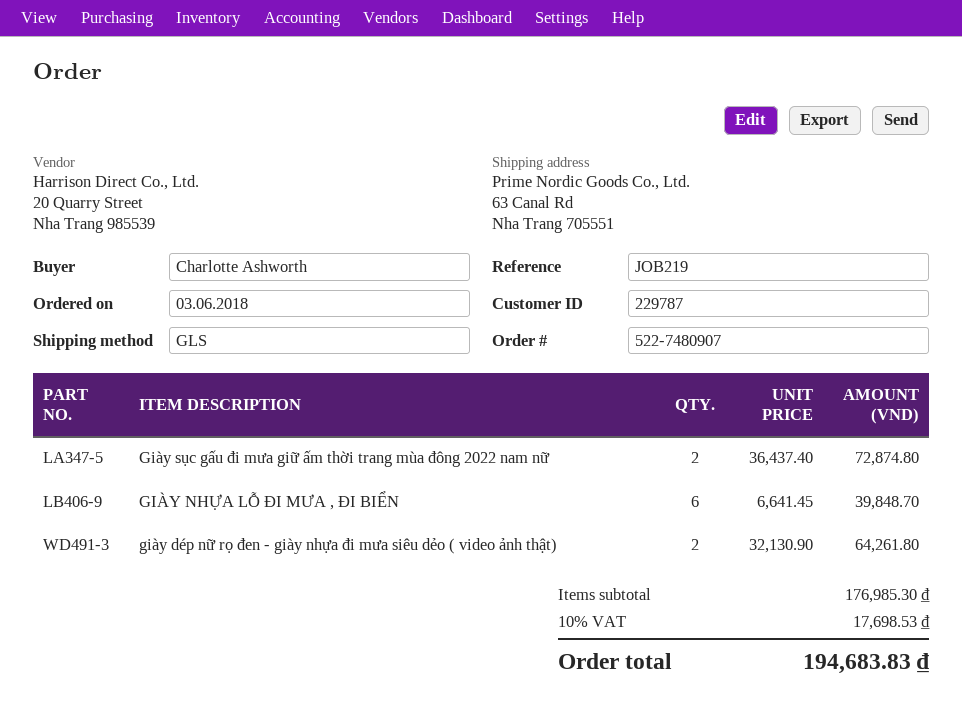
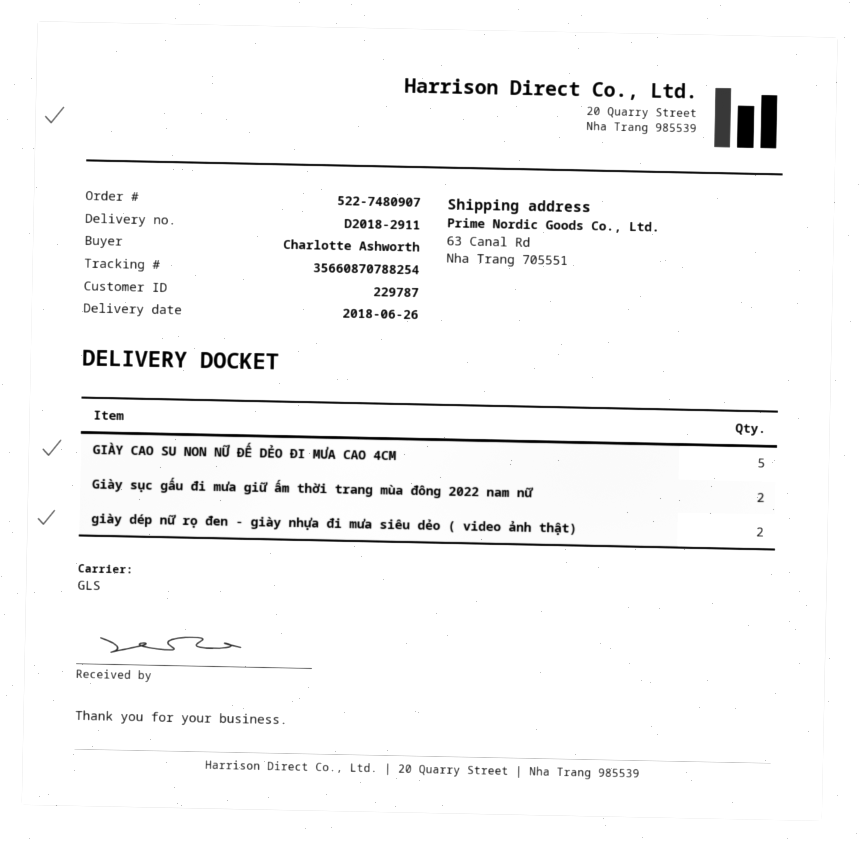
GIÀY NHỰA LỖ ĐI MƯA , ĐI BIỂN: 6 -> none
GIÀY CAO SU NON NỮ ĐẾ DẺO ĐI MƯA CAO 4CM: none -> 5

